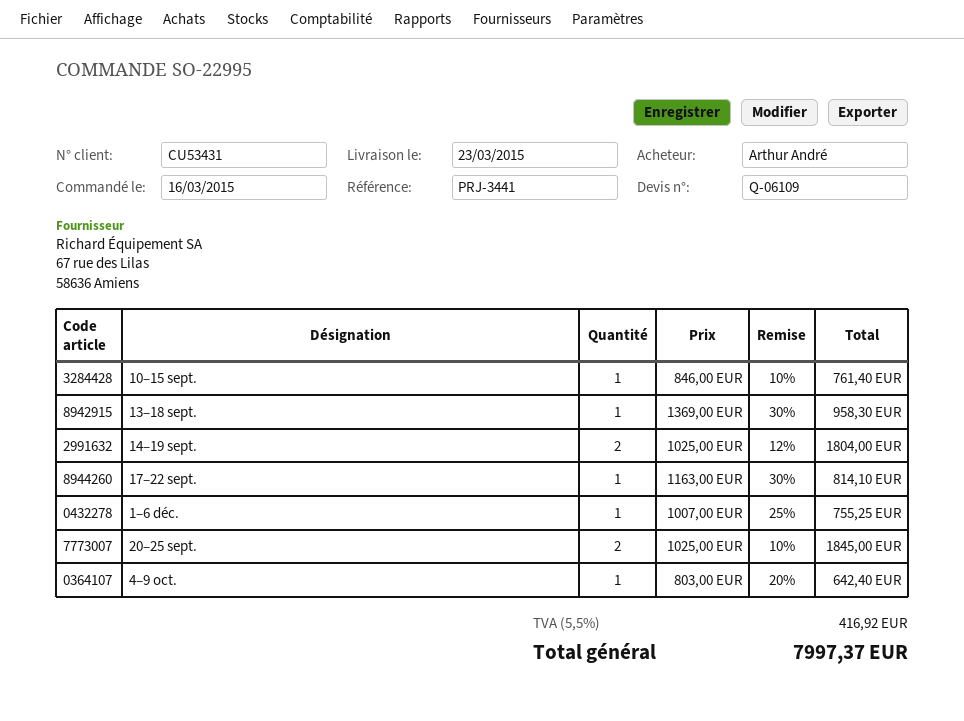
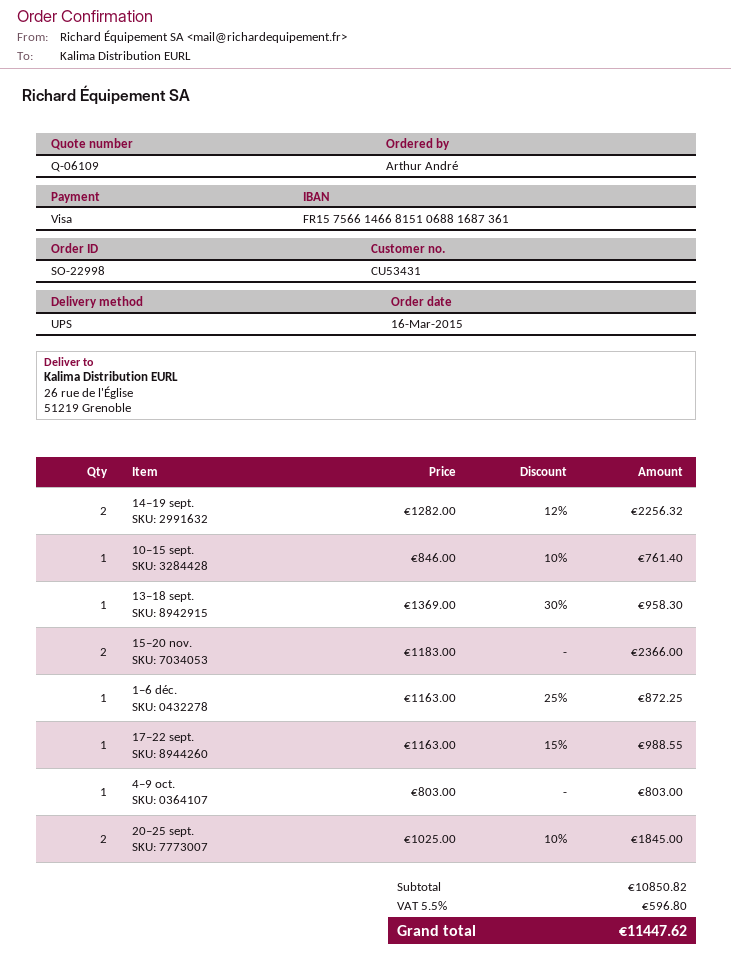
order number: SO-22995 -> SO-22998
14–19 sept.: 2 x 1025.00 - 12% = 1804.00 -> 2 x 1282.00 - 12% = 2256.32
17–22 sept.: 1 x 1163.00 - 30% = 814.10 -> 1 x 1163.00 - 15% = 988.55
1–6 déc.: 1 x 1007.00 - 25% = 755.25 -> 1 x 1163.00 - 25% = 872.25
4–9 oct.: 1 x 803.00 - 20% = 642.40 -> 1 x 803.00 = 803.00
15–20 nov.: none -> 2 x 1183.00 = 2366.00
tax: 5.5% = 416.92 -> 5.5% = 596.80
total: 7997.37 -> 11447.62

